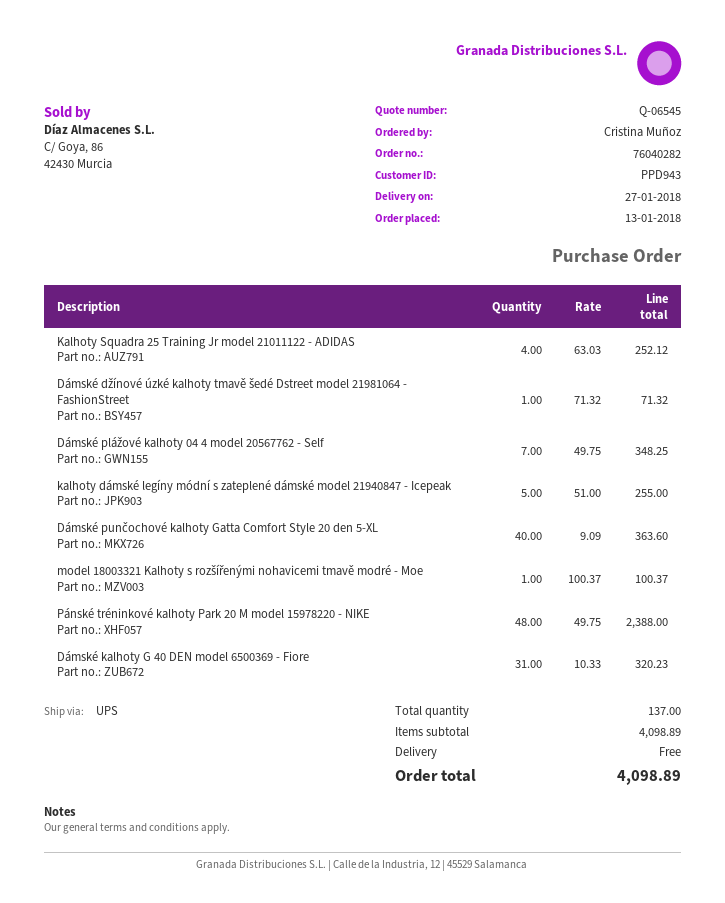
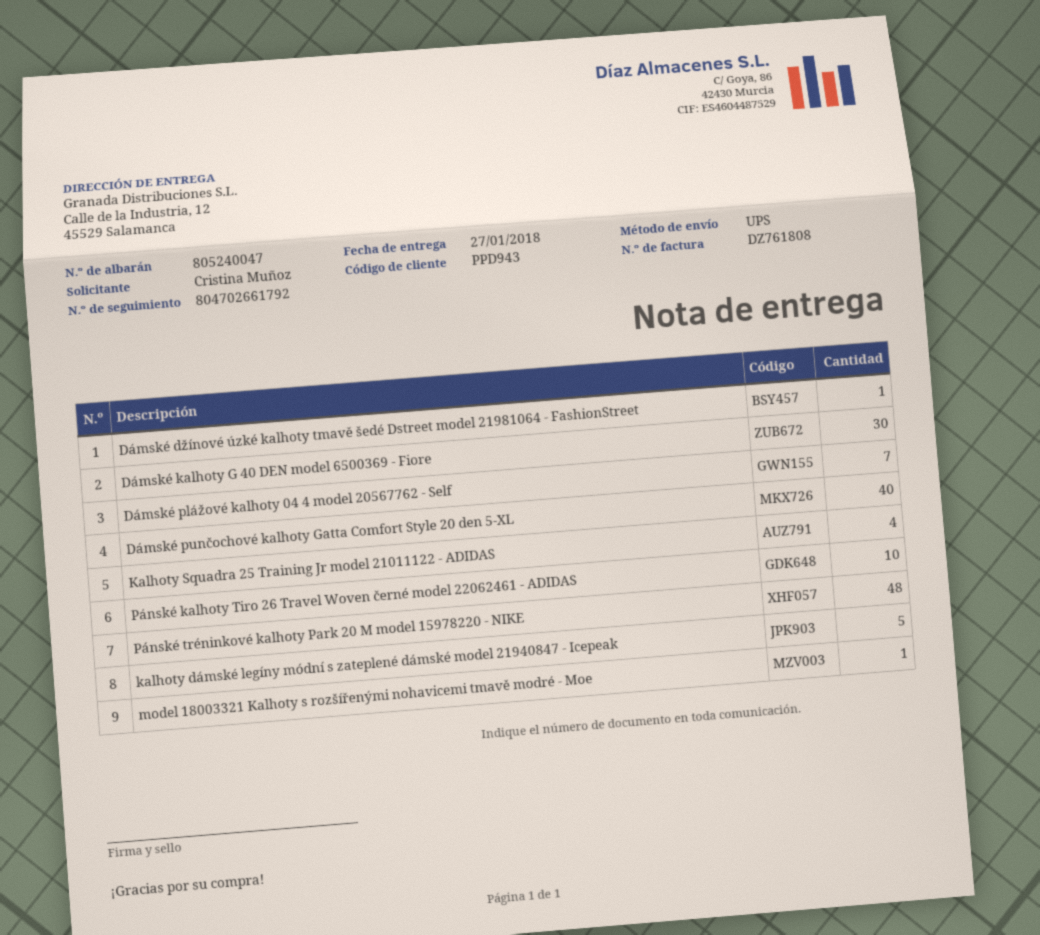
Dámské kalhoty G 40 DEN model 6500369 - Fiore: 31 -> 30
Pánské kalhoty Tiro 26 Travel Woven černé model 22062461 - ADIDAS: none -> 10

